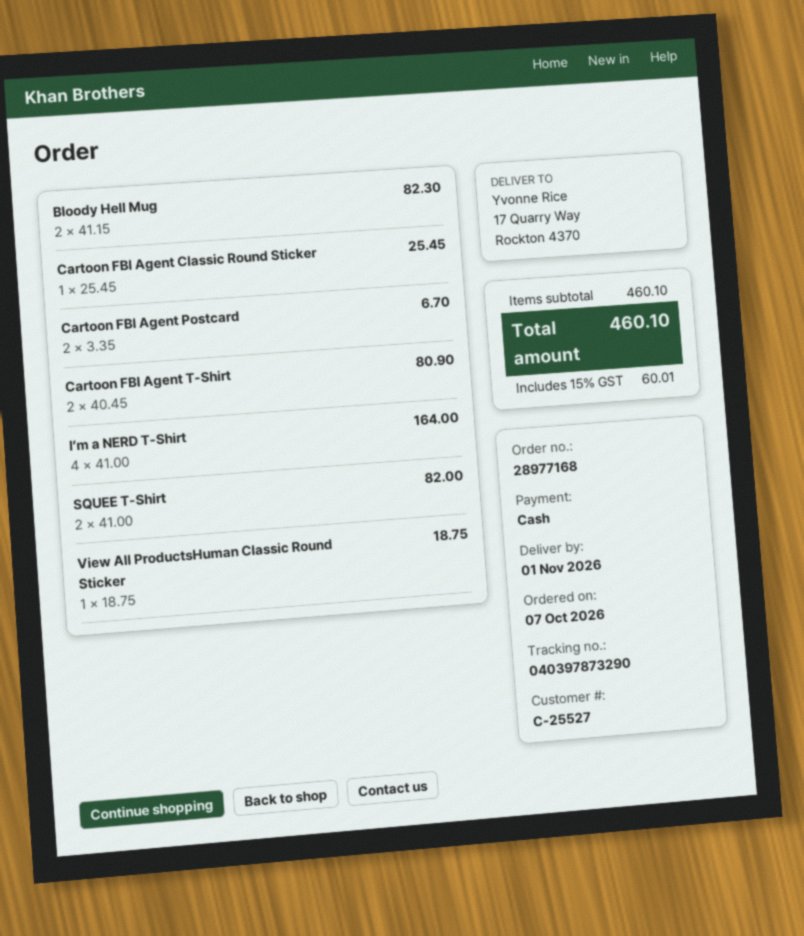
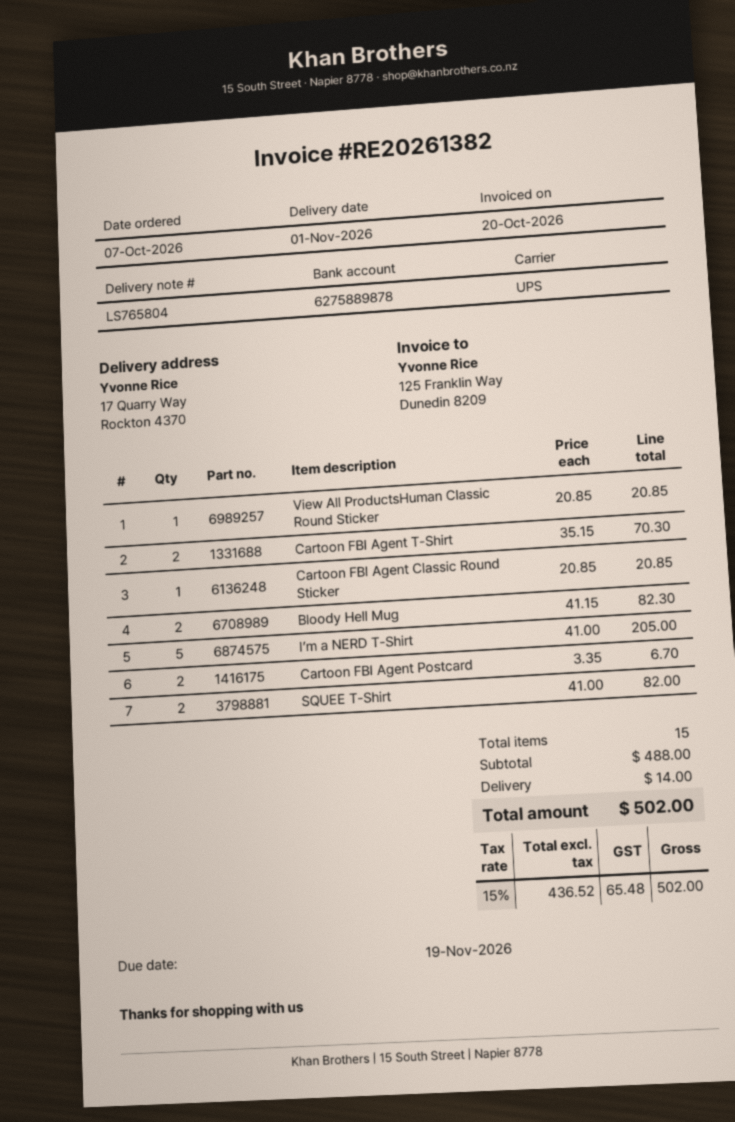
Cartoon FBI Agent Classic Round Sticker: 1 x 25.45 = 25.45 -> 1 x 20.85 = 20.85
Cartoon FBI Agent T-Shirt: 2 x 40.45 = 80.90 -> 2 x 35.15 = 70.30
I’m a NERD T-Shirt: 4 x 41.00 = 164.00 -> 5 x 41.00 = 205.00
View All ProductsHuman Classic Round Sticker: 1 x 18.75 = 18.75 -> 1 x 20.85 = 20.85
subtotal: 460.10 -> 488.00
shipping: none -> 14.00
tax: 15% = 60.01 -> 15% = 65.48
total: 460.10 -> 502.00

